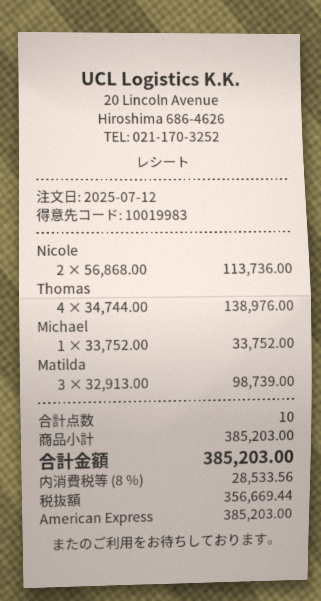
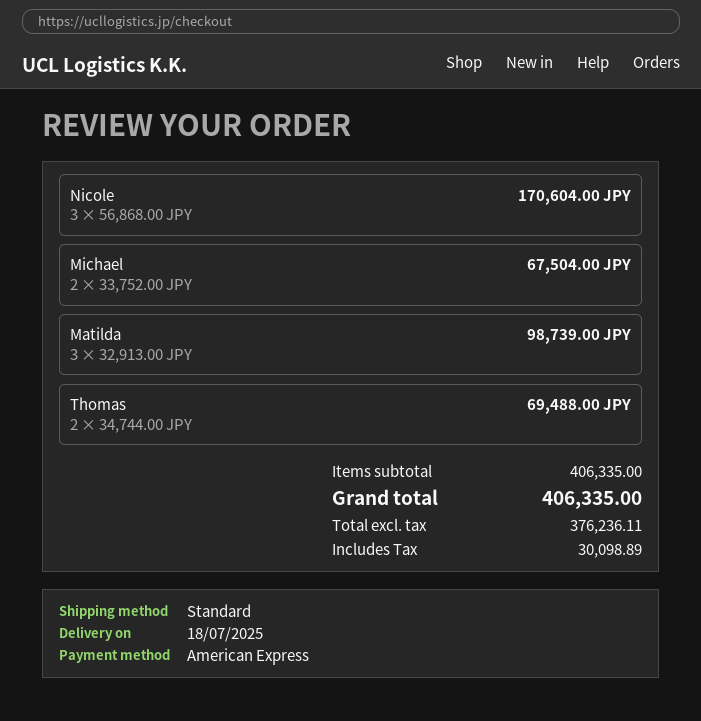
Nicole: 2 x 56868.00 = 113736.00 -> 3 x 56868.00 = 170604.00
Thomas: 4 x 34744.00 = 138976.00 -> 2 x 34744.00 = 69488.00
Michael: 1 x 33752.00 = 33752.00 -> 2 x 33752.00 = 67504.00
subtotal: 385203.00 -> 406335.00
net: 356669.44 -> 376236.11
tax: 28533.56 -> 30098.89
total: 385203.00 -> 406335.00

